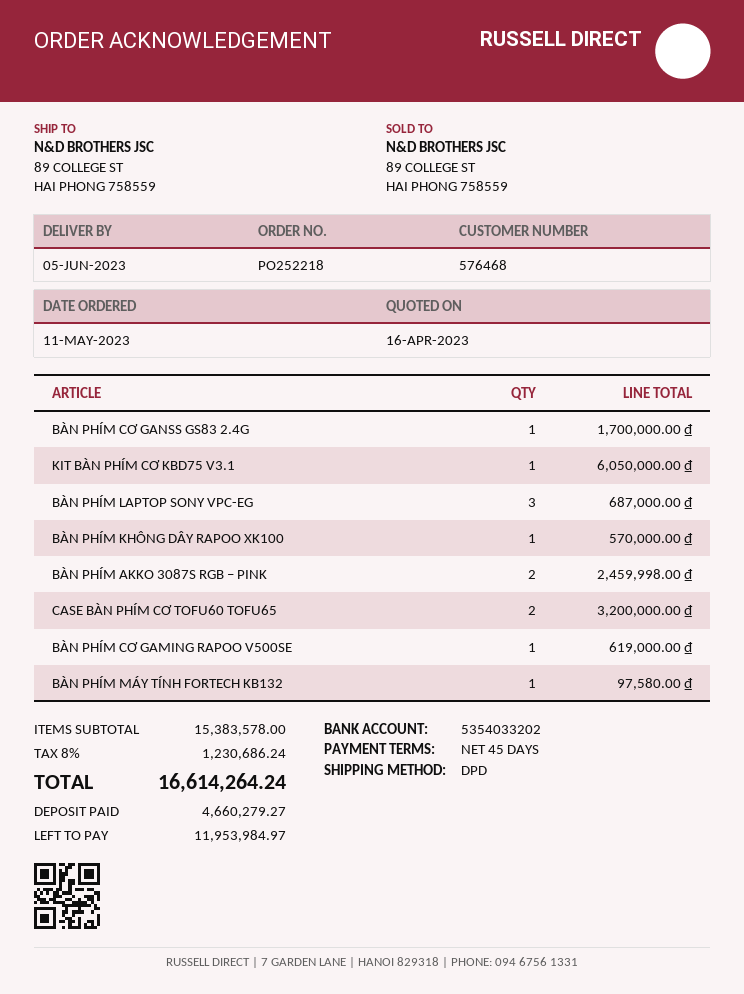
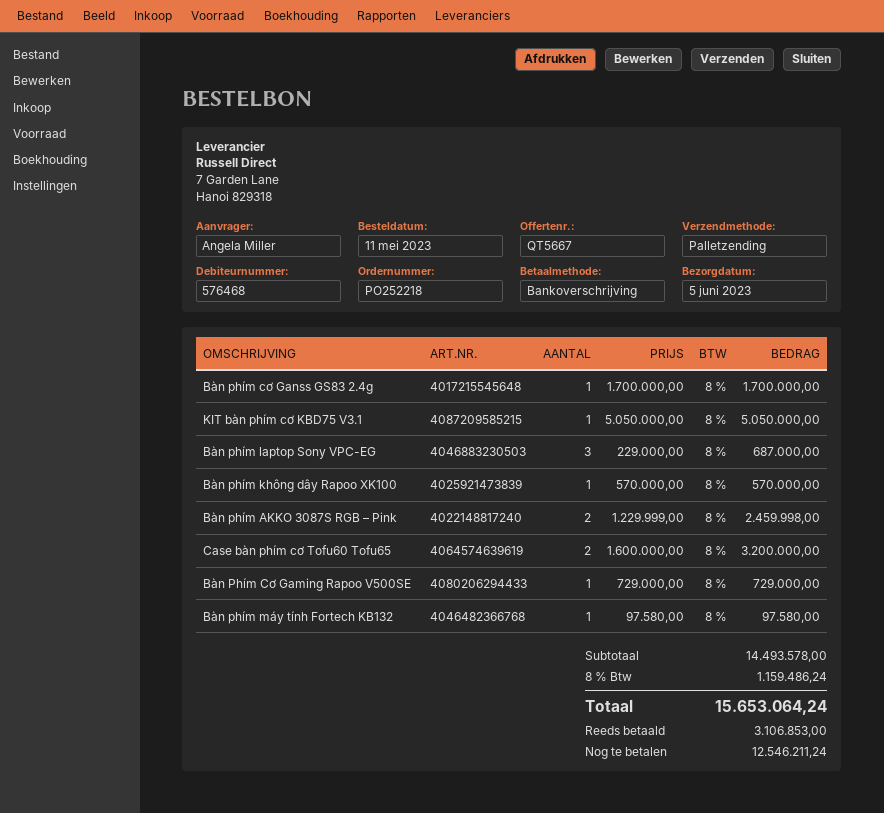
shipping method: DPD -> pallet freight
KIT BÀN PHÍM CƠ KBD75 V3.1: 1 for 6050000.00 -> 1 for 5050000.00
BÀN PHÍM CƠ GAMING RAPOO V500SE: 1 for 619000.00 -> 1 for 729000.00
subtotal: 15383578.00 -> 14493578.00
tax: 8% = 1230686.24 -> 8% = 1159486.24
total: 16614264.24 -> 15653064.24
deposit: 4660279.27 -> 3106853.00
balance: 11953984.97 -> 12546211.24

